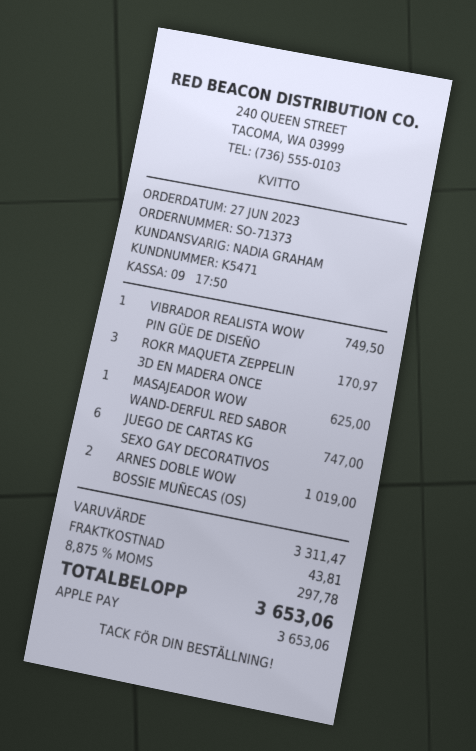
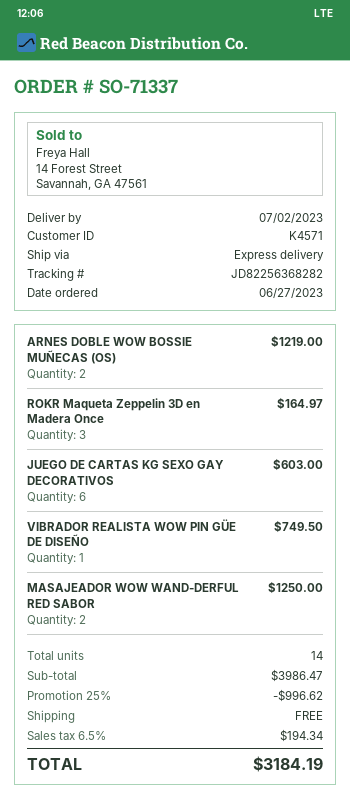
order number: SO-71373 -> SO-71337
customer number: K5471 -> K4571
ROKR MAQUETA ZEPPELIN 3D EN MADERA ONCE: 3 for 170.97 -> 3 for 164.97
MASAJEADOR WOW WAND-DERFUL RED SABOR: 1 for 625.00 -> 2 for 1250.00
JUEGO DE CARTAS KG SEXO GAY DECORATIVOS: 6 for 747.00 -> 6 for 603.00
ARNES DOBLE WOW BOSSIE MUÑECAS (OS): 2 for 1019.00 -> 2 for 1219.00
subtotal: 3311.47 -> 3986.47
discount: none -> 25% = 996.62
shipping: 43.81 -> 0.00
tax: 8.875% = 297.78 -> 6.5% = 194.34
total: 3653.06 -> 3184.19

